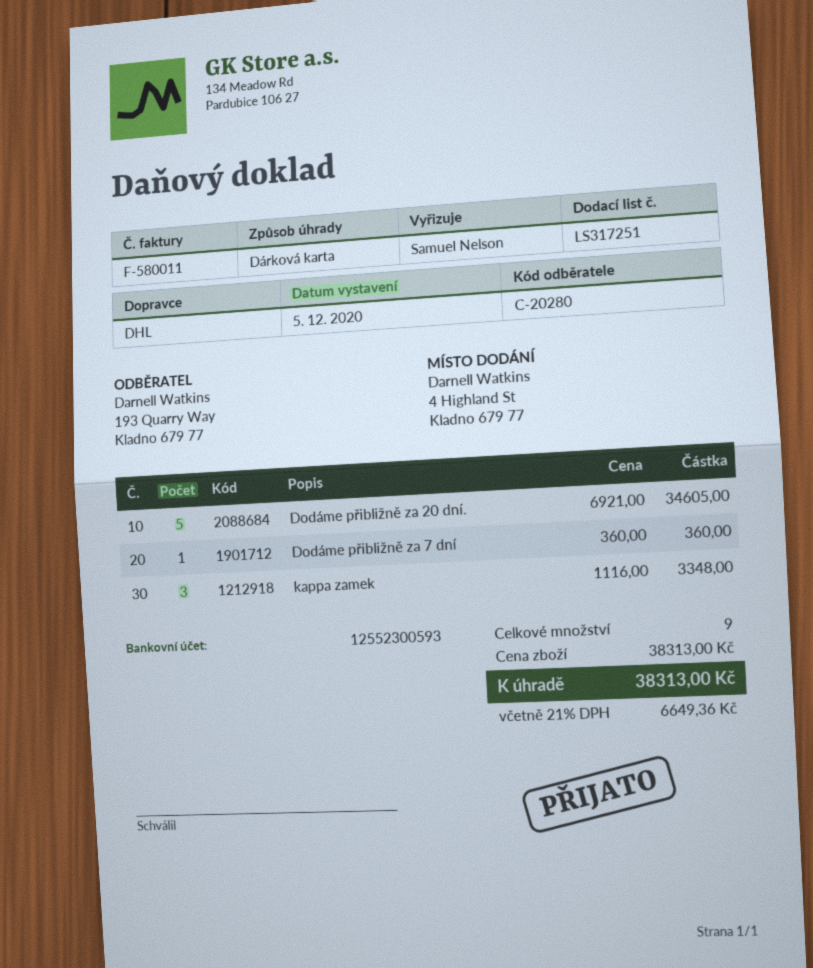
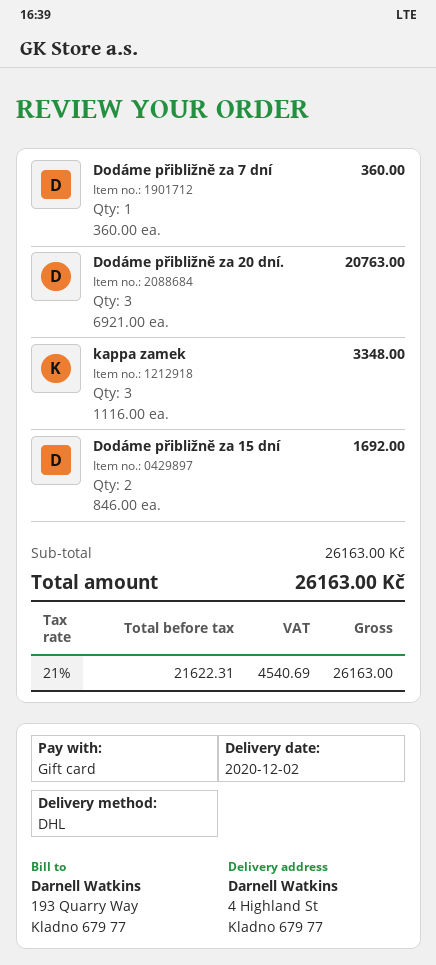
Dodáme přibližně za 20 dní.: 5 x 6921.00 = 34605.00 -> 3 x 6921.00 = 20763.00
Dodáme přibližně za 15 dní: none -> 2 x 846.00 = 1692.00
subtotal: 38313.00 -> 26163.00
tax: 21% = 6649.36 -> 21% = 4540.69
total: 38313.00 -> 26163.00

